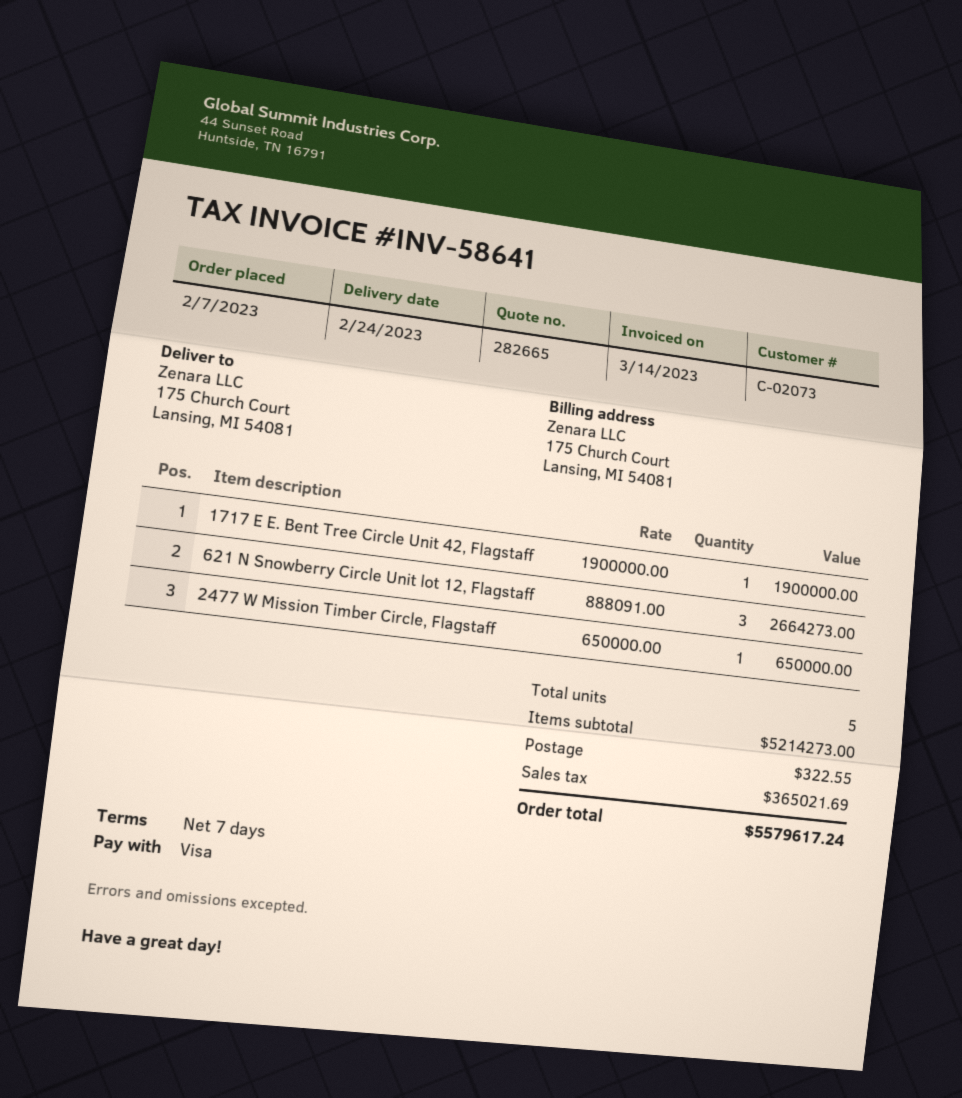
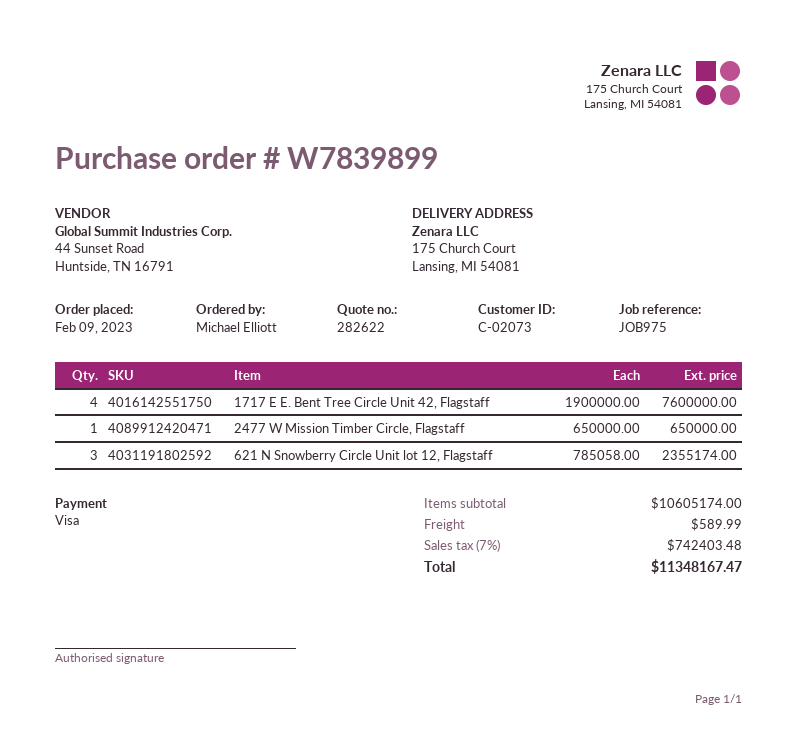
quote number: 282665 -> 282622
order date: 2023-02-07 -> 2023-02-09
1717 E E. Bent Tree Circle Unit 42, Flagstaff: 1 x 1900000.00 = 1900000.00 -> 4 x 1900000.00 = 7600000.00
621 N Snowberry Circle Unit lot 12, Flagstaff: 3 x 888091.00 = 2664273.00 -> 3 x 785058.00 = 2355174.00
subtotal: 5214273.00 -> 10605174.00
shipping: 322.55 -> 589.99
tax: 365021.69 -> 742403.48
total: 5579617.24 -> 11348167.47

